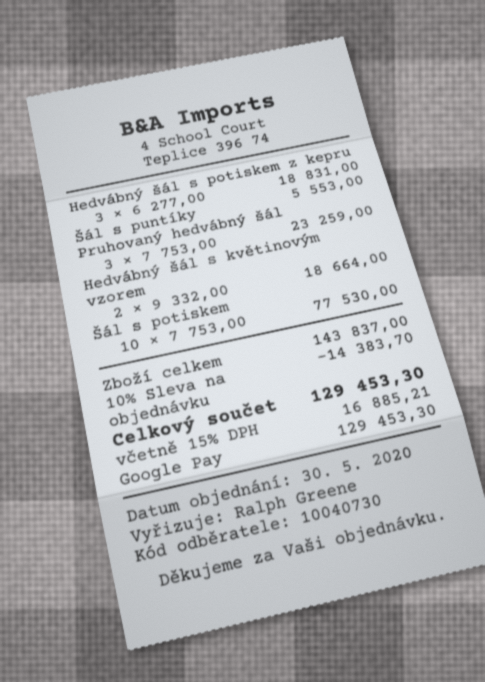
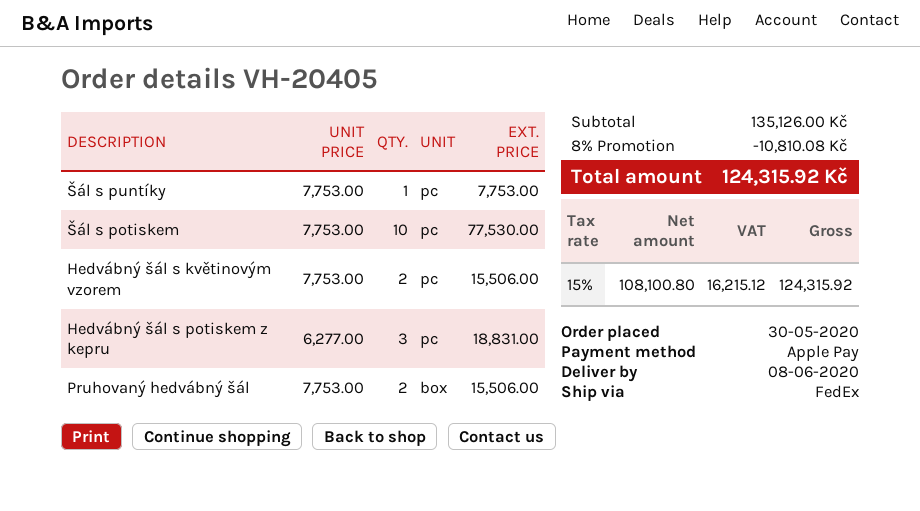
payment method: Google Pay -> Apple Pay
Šál s puntíky: 1 x 5553.00 = 5553.00 -> 1 x 7753.00 = 7753.00
Pruhovaný hedvábný šál: 3 x 7753.00 = 23259.00 -> 2 x 7753.00 = 15506.00
Hedvábný šál s květinovým vzorem: 2 x 9332.00 = 18664.00 -> 2 x 7753.00 = 15506.00
subtotal: 143837.00 -> 135126.00
discount: 10% = 14383.70 -> 8% = 10810.08
tax: 15% = 16885.21 -> 15% = 16215.12
total: 129453.30 -> 124315.92

